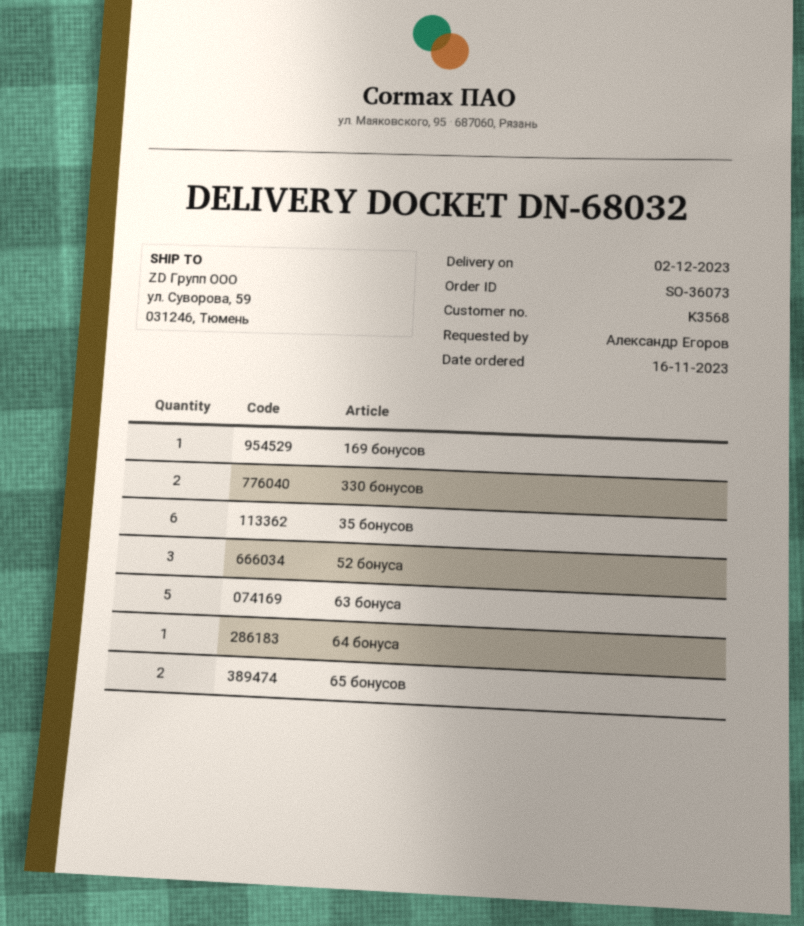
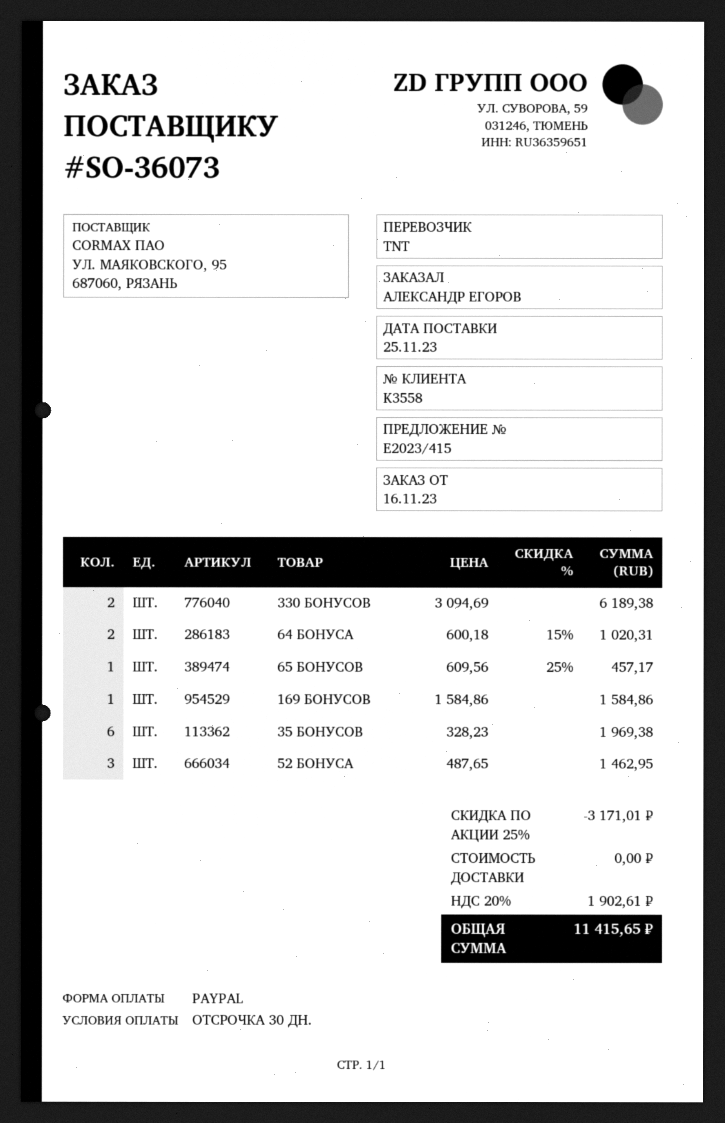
delivery date: 2023-12-02 -> 2023-11-25
customer number: K3568 -> K3558
63 бонуса: 5 -> none
64 бонуса: 1 -> 2
65 бонусов: 2 -> 1

